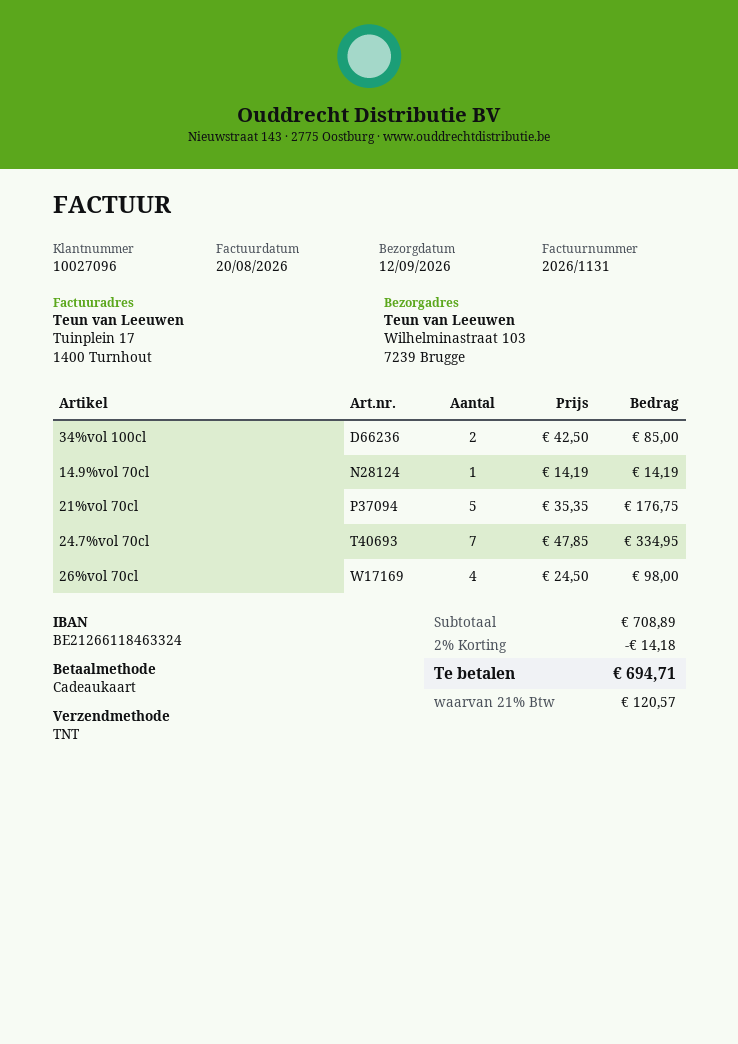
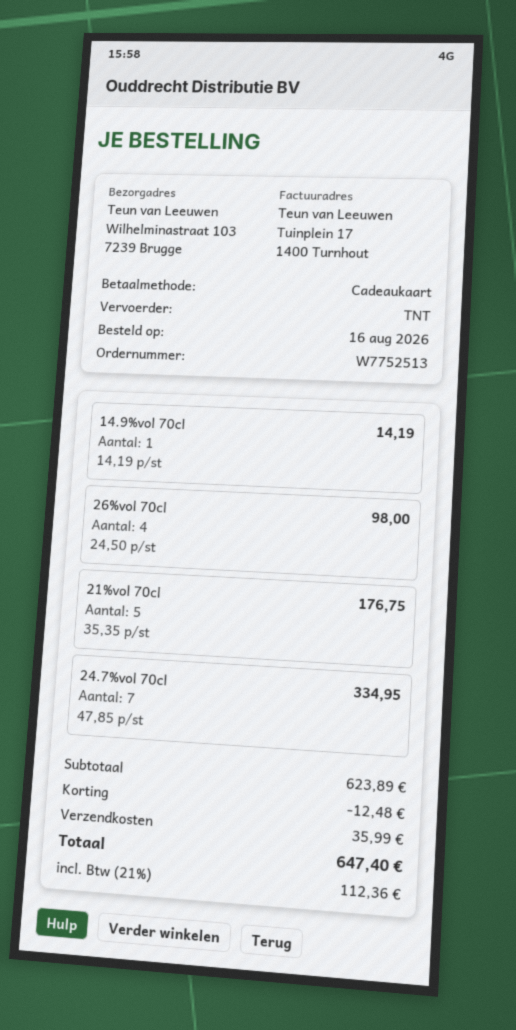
34%vol 100cl: 2 x 42.50 = 85.00 -> none
subtotal: 708.89 -> 623.89
discount: 14.18 -> 12.48
shipping: none -> 35.99
tax: 21% = 120.57 -> 21% = 112.36
total: 694.71 -> 647.40

